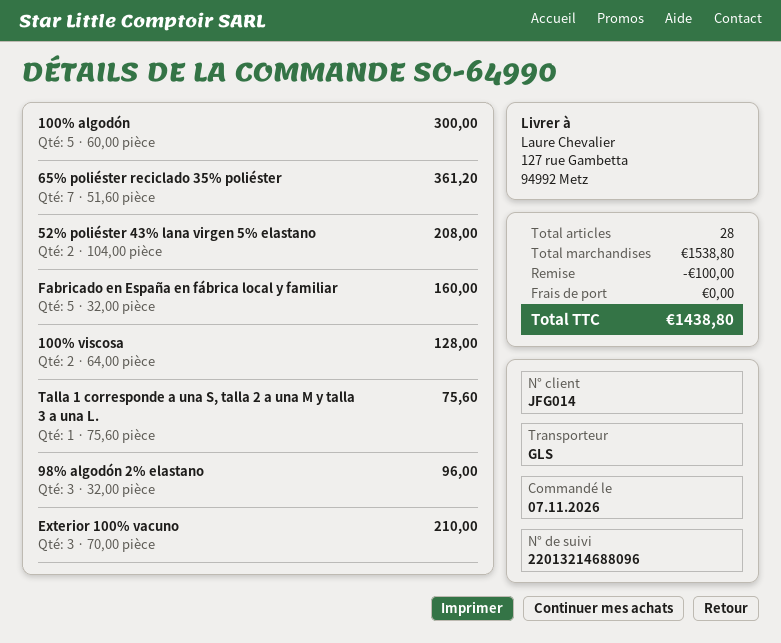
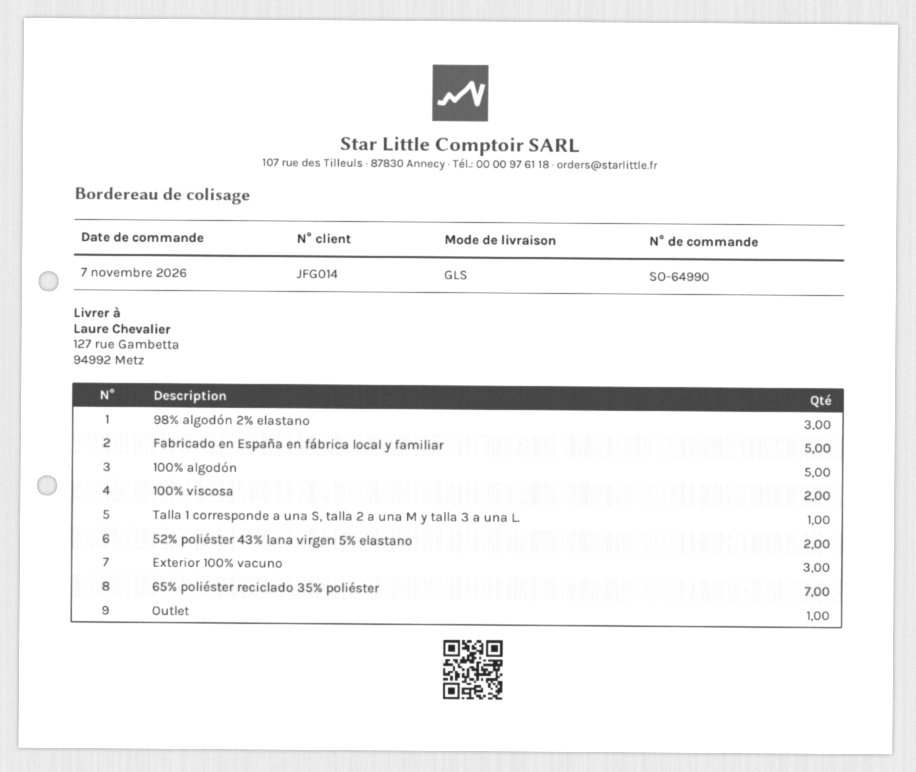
Outlet: none -> 1

